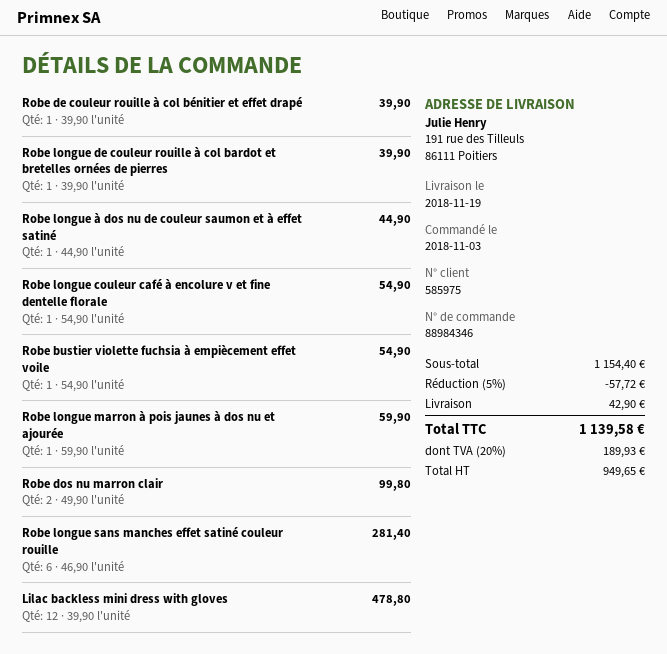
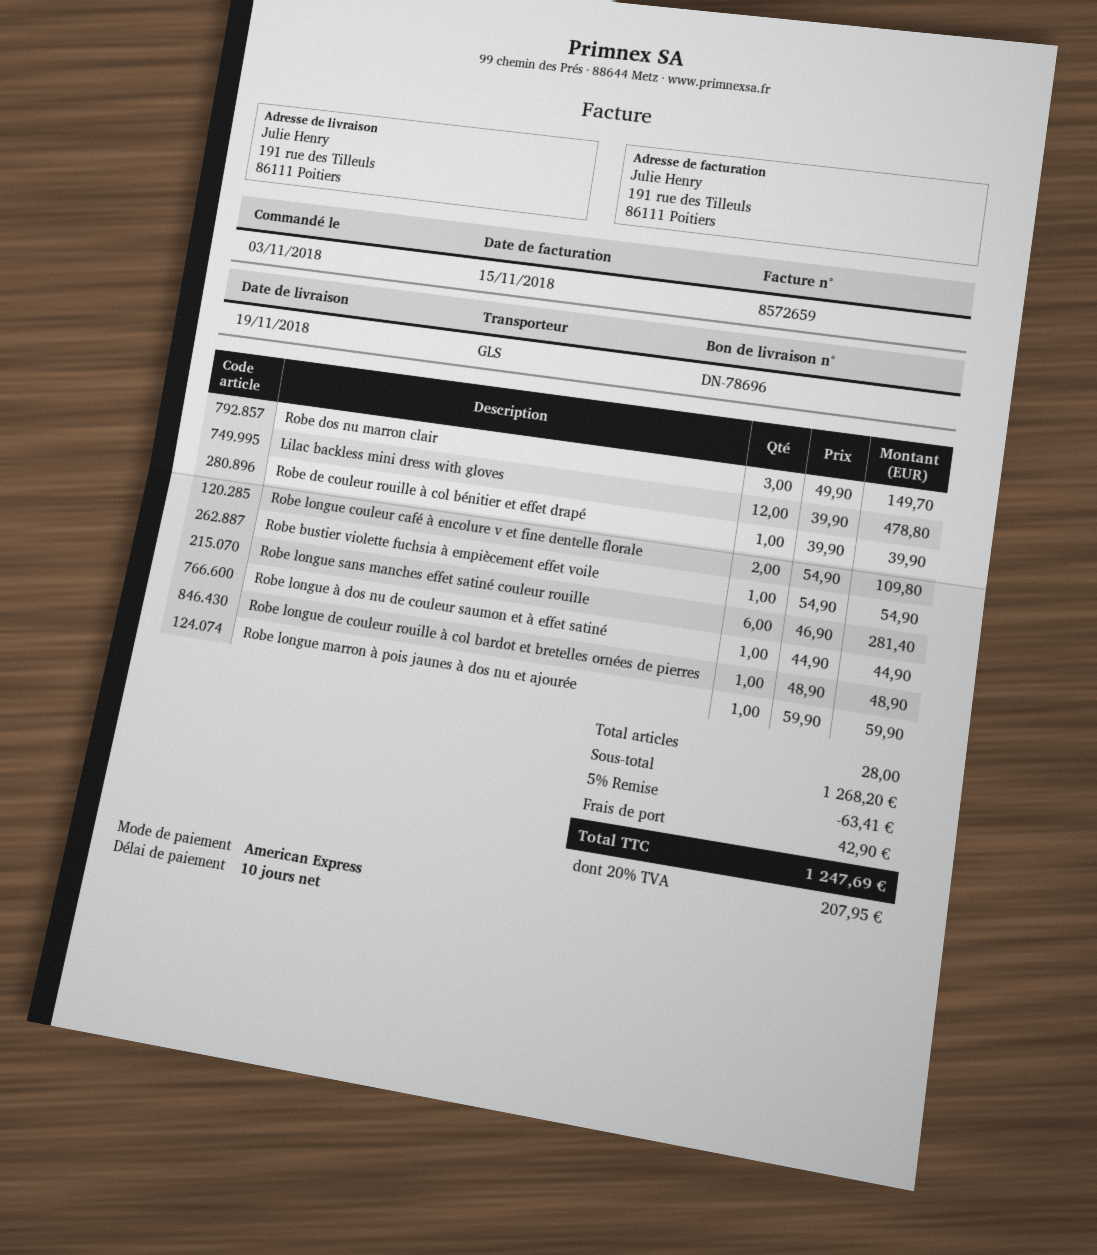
Robe longue de couleur rouille à col bardot et bretelles ornées de pierres: 1 x 39.90 = 39.90 -> 1 x 48.90 = 48.90
Robe longue couleur café à encolure v et fine dentelle florale: 1 x 54.90 = 54.90 -> 2 x 54.90 = 109.80
Robe dos nu marron clair: 2 x 49.90 = 99.80 -> 3 x 49.90 = 149.70
subtotal: 1154.40 -> 1268.20
discount: 5% = 57.72 -> 5% = 63.41
tax: 20% = 189.93 -> 20% = 207.95
total: 1139.58 -> 1247.69

